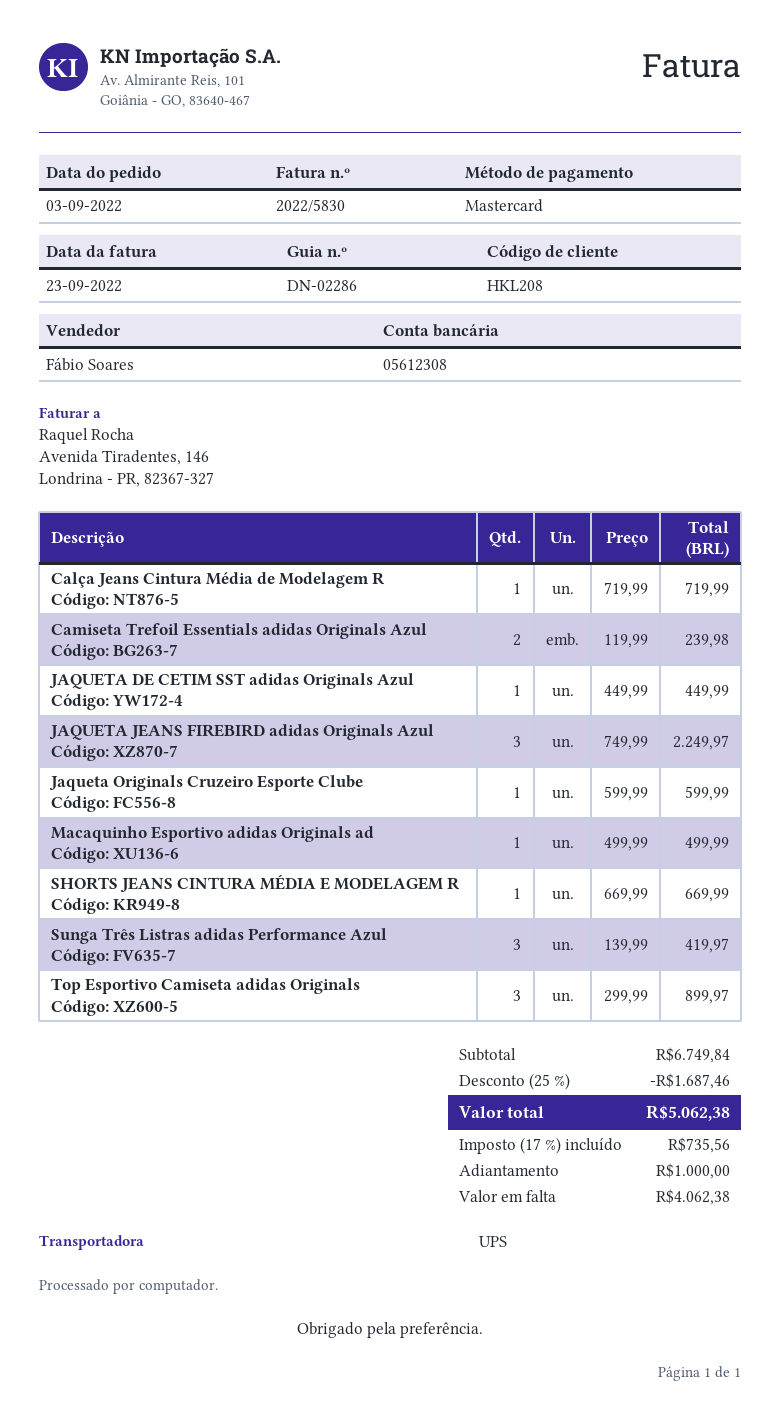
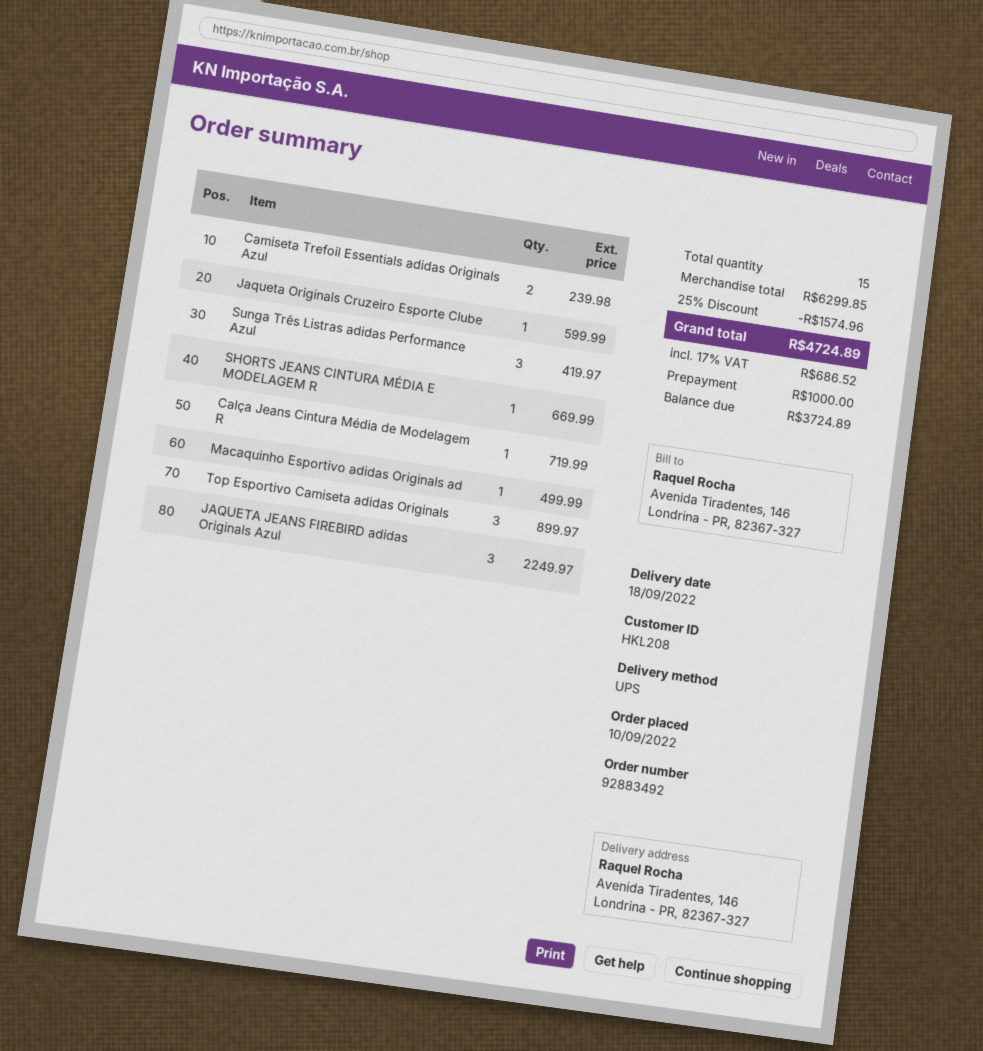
order date: 2022-09-03 -> 2022-09-10
JAQUETA DE CETIM SST adidas Originals Azul: 1 for 449.99 -> none
subtotal: 6749.84 -> 6299.85
discount: 25% = 1687.46 -> 25% = 1574.96
tax: 17% = 735.56 -> 17% = 686.52
total: 5062.38 -> 4724.89
balance: 4062.38 -> 3724.89

